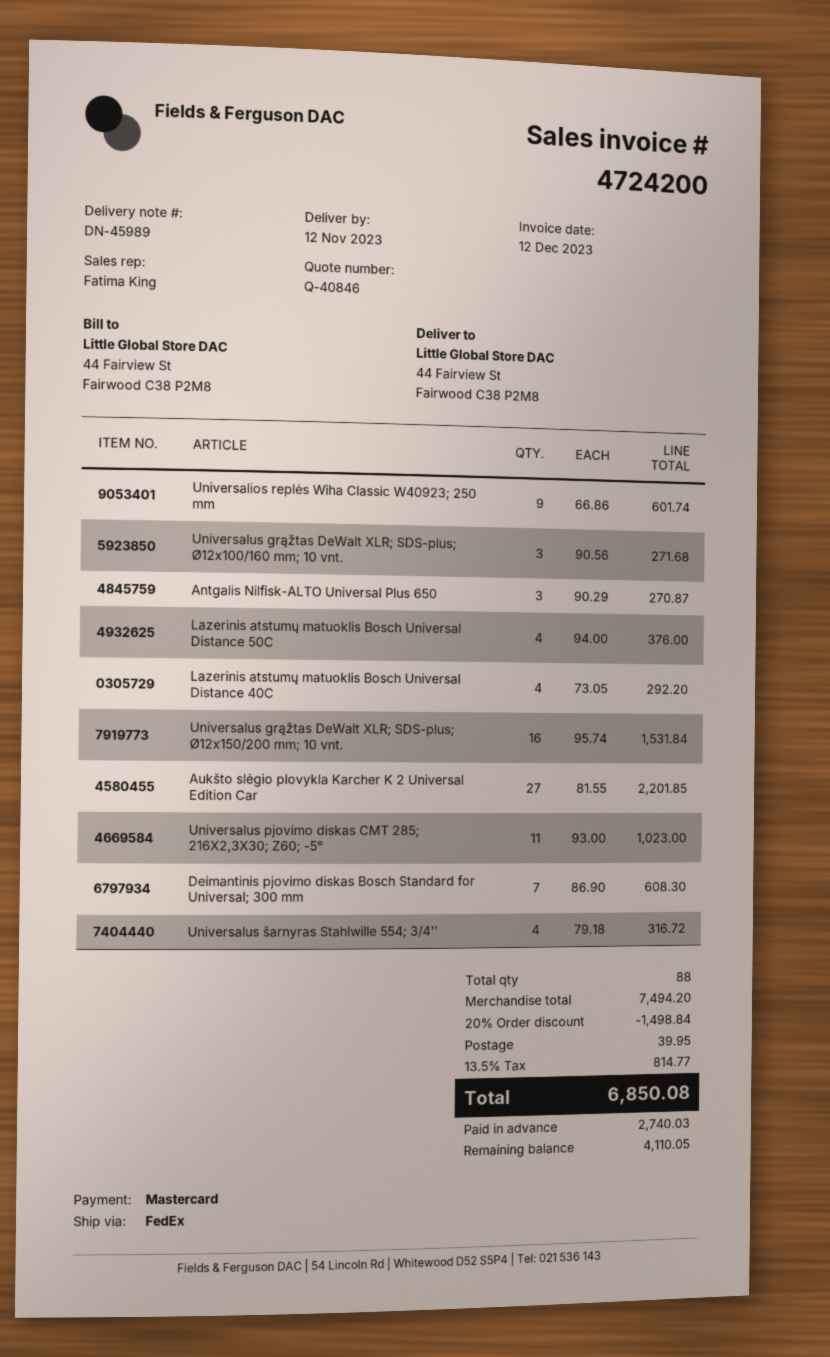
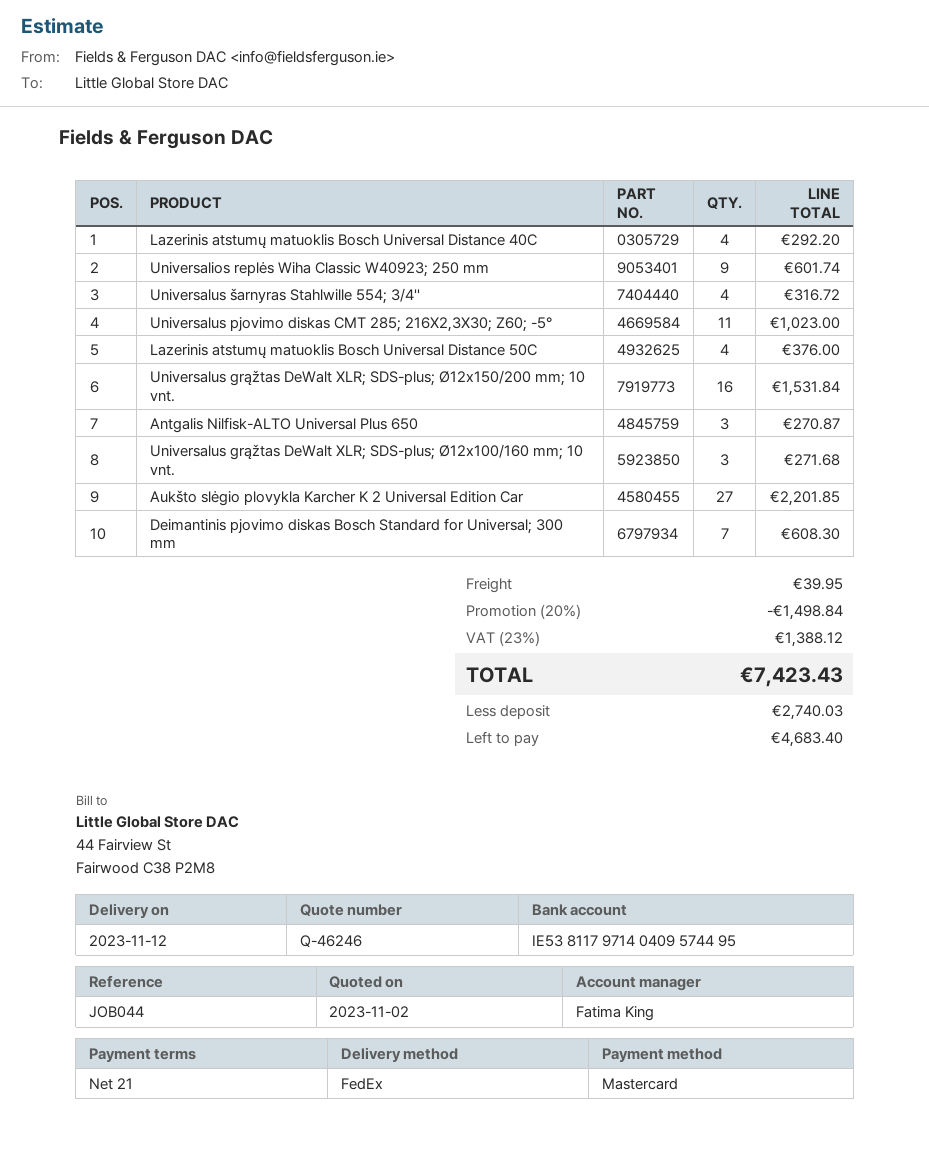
quote number: Q-40846 -> Q-46246
tax: 13.5% = 814.77 -> 23% = 1388.12
total: 6850.08 -> 7423.43
balance: 4110.05 -> 4683.40

